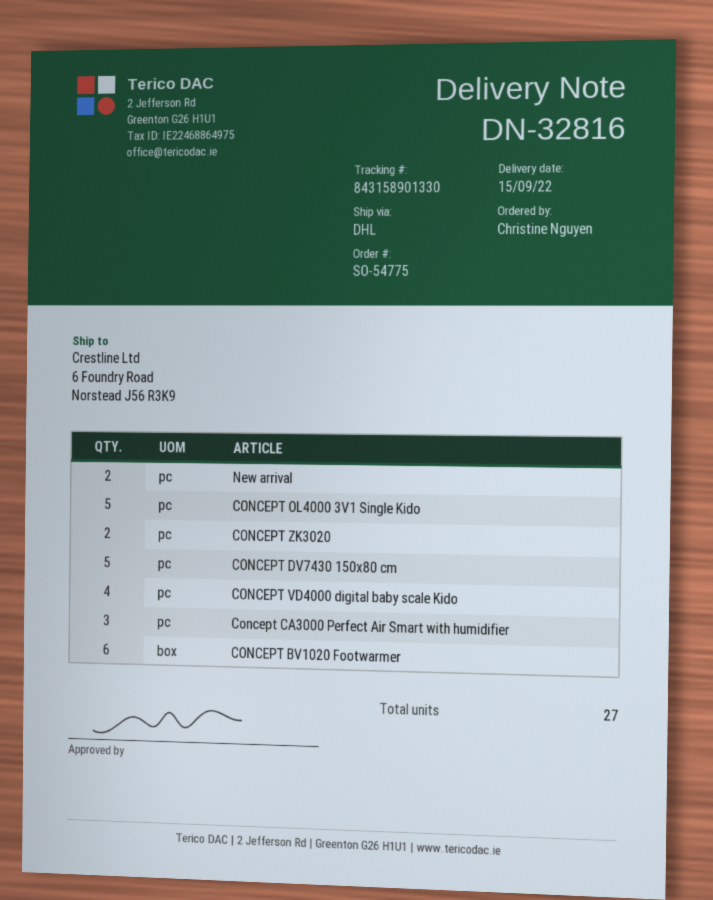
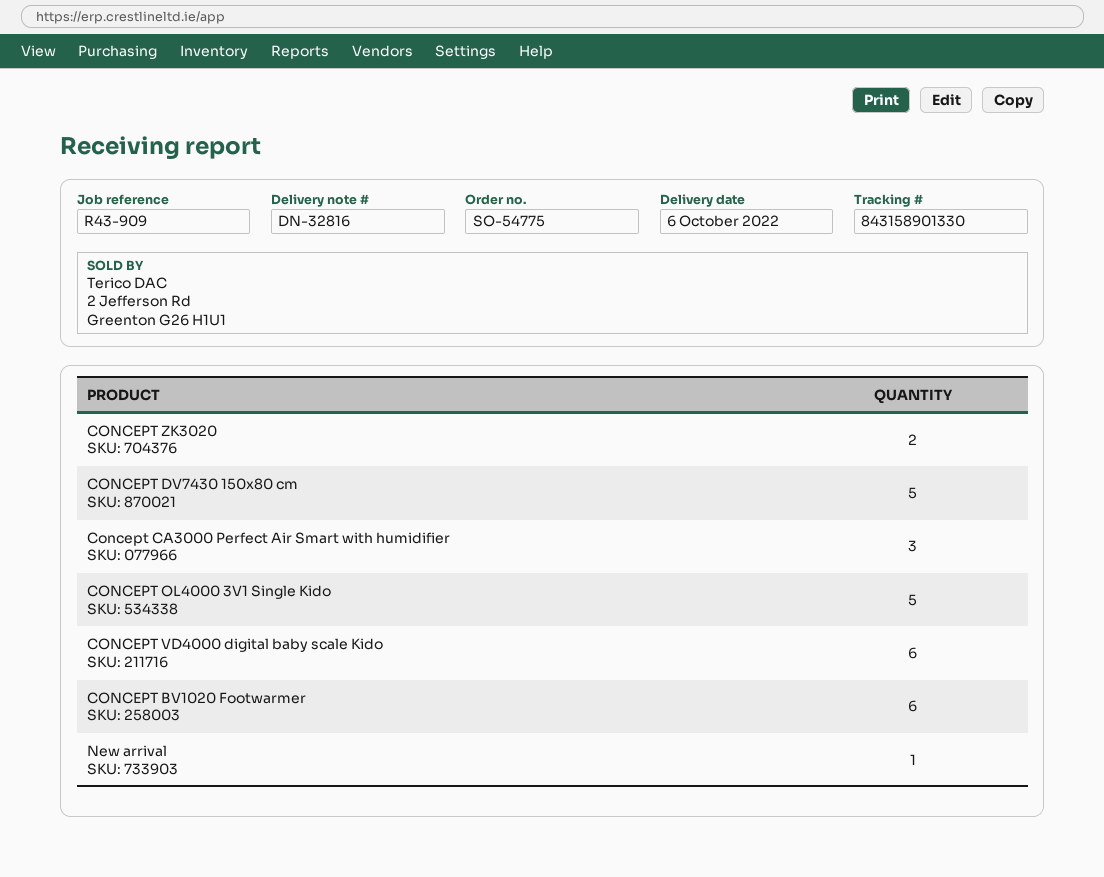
delivery date: 2022-09-15 -> 2022-10-06
New arrival: 2 -> 1
CONCEPT VD4000 digital baby scale Kido: 4 -> 6

